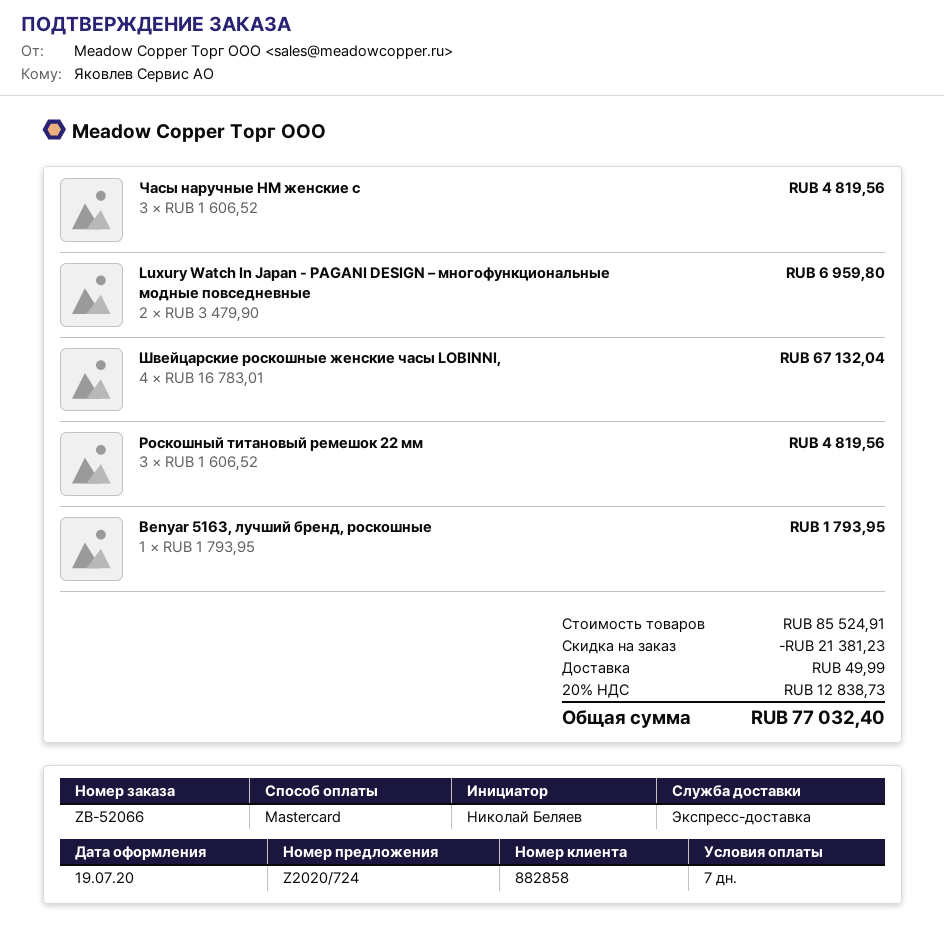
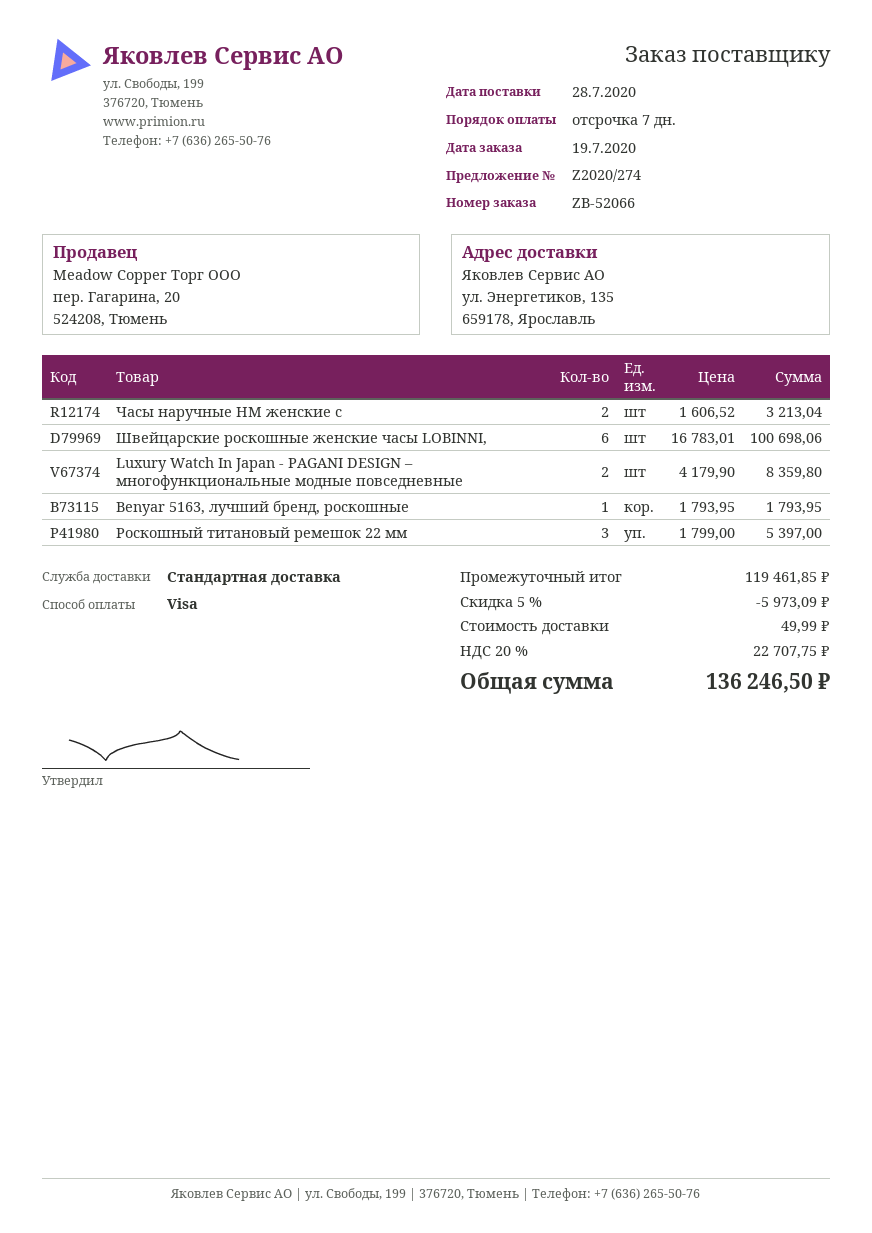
quote number: Z2020/724 -> Z2020/274
payment method: Mastercard -> Visa
shipping method: express -> standard
Часы наручные HM женские с: 3 x 1606.52 = 4819.56 -> 2 x 1606.52 = 3213.04
Luxury Watch In Japan - PAGANI DESIGN – многофункциональные модные повседневные: 2 x 3479.90 = 6959.80 -> 2 x 4179.90 = 8359.80
Швейцарские роскошные женские часы LOBINNI,: 4 x 16783.01 = 67132.04 -> 6 x 16783.01 = 100698.06
Роскошный титановый ремешок 22 мм: 3 x 1606.52 = 4819.56 -> 3 x 1799.00 = 5397.00
subtotal: 85524.91 -> 119461.85
discount: 21381.23 -> 5973.09
tax: 20% = 12838.73 -> 20% = 22707.75
total: 77032.40 -> 136246.50

